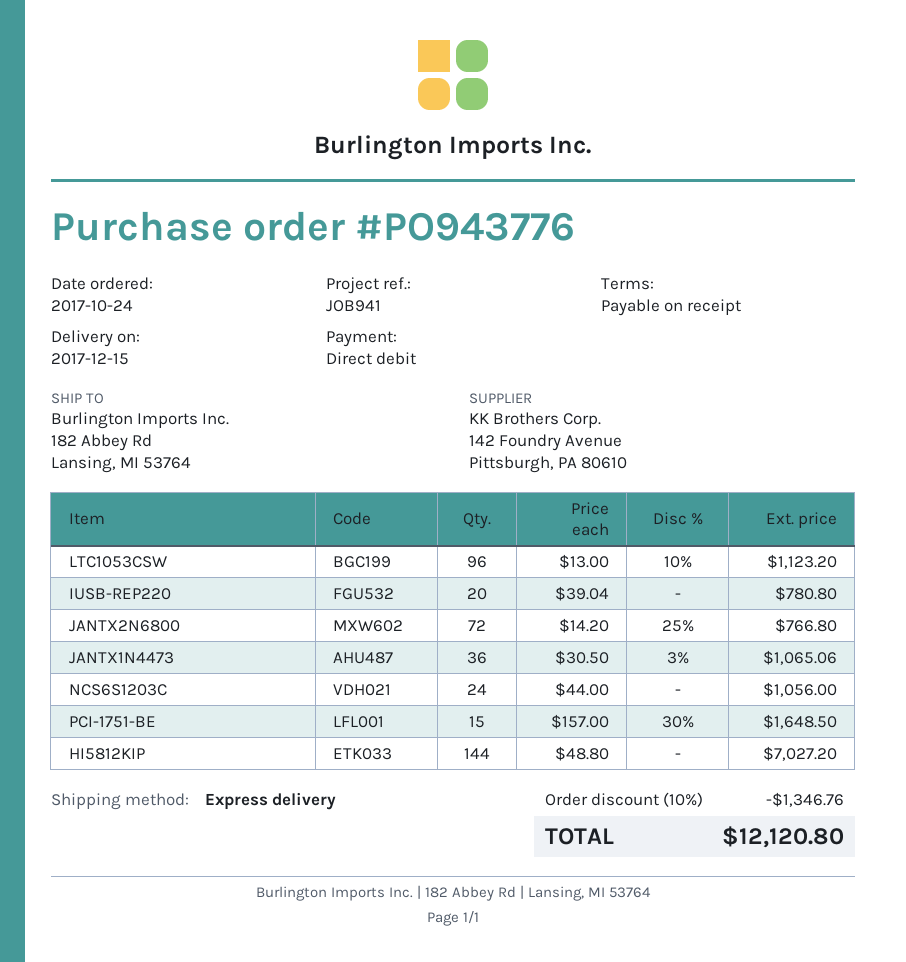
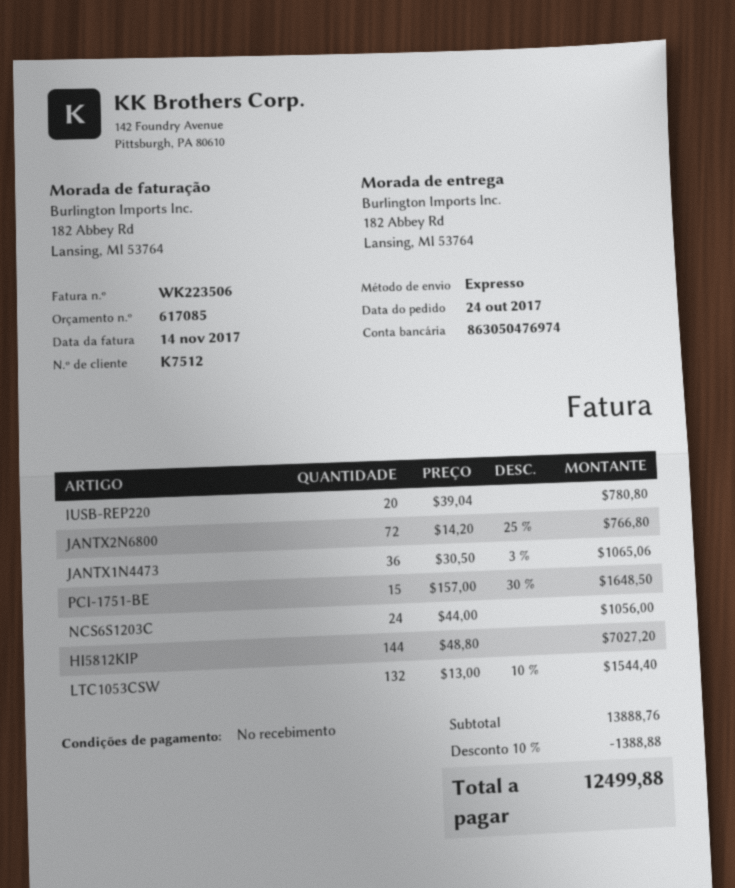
LTC1053CSW: 96 x 13.00 - 10% = 1123.20 -> 132 x 13.00 - 10% = 1544.40
discount: 10% = 1346.76 -> 10% = 1388.88
total: 12120.80 -> 12499.88

